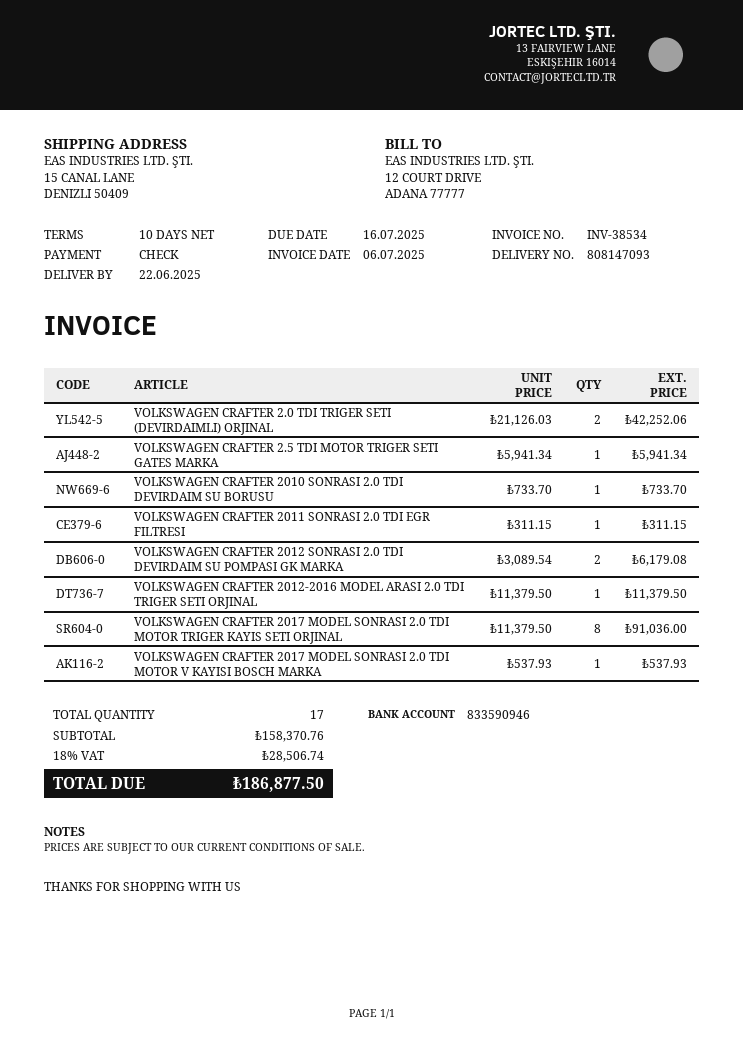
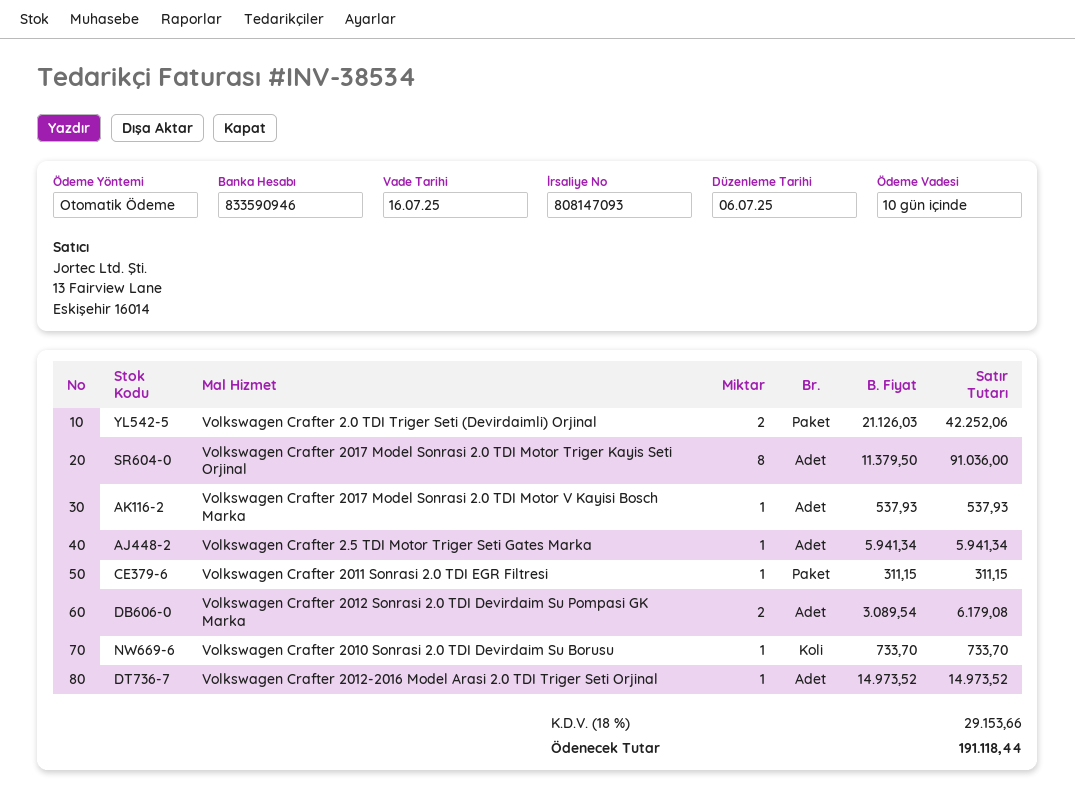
payment method: cheque -> direct debit
VOLKSWAGEN CRAFTER 2012-2016 MODEL ARASI 2.0 TDI TRIGER SETI ORJINAL: 1 x 11379.50 = 11379.50 -> 1 x 14973.52 = 14973.52
tax: 18% = 28506.74 -> 18% = 29153.66
total: 186877.50 -> 191118.44

